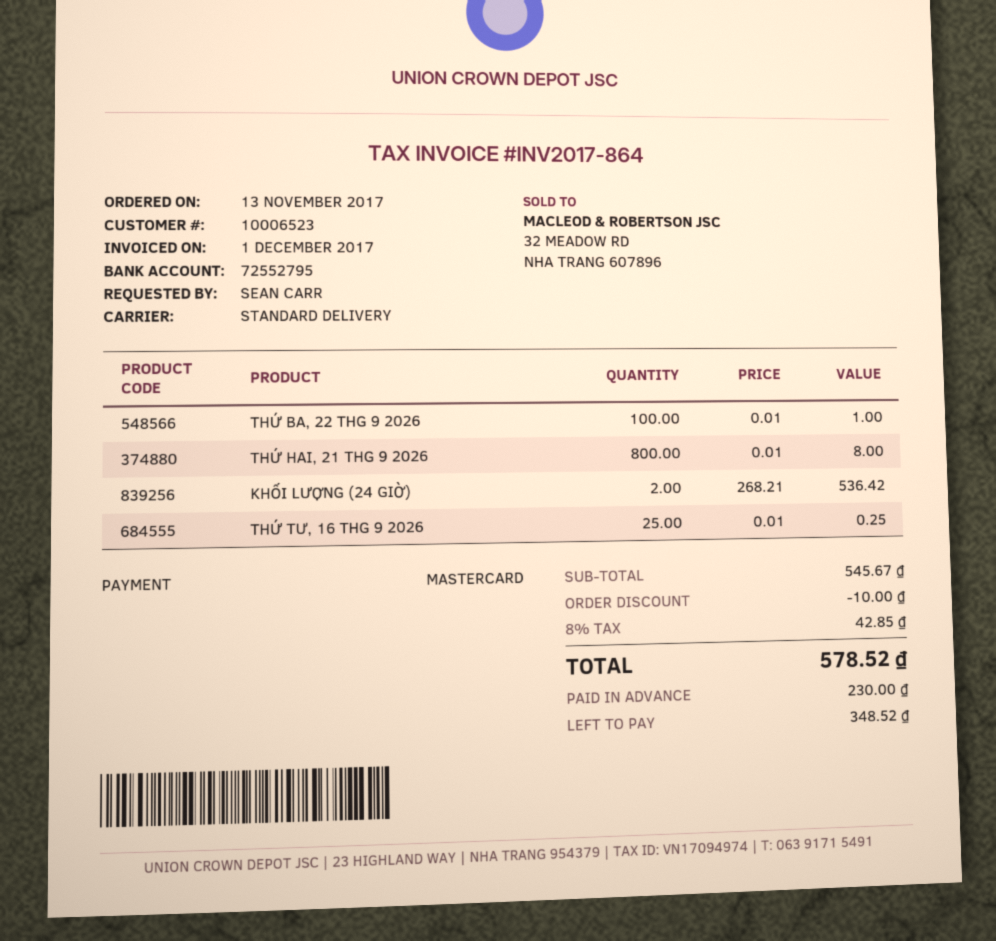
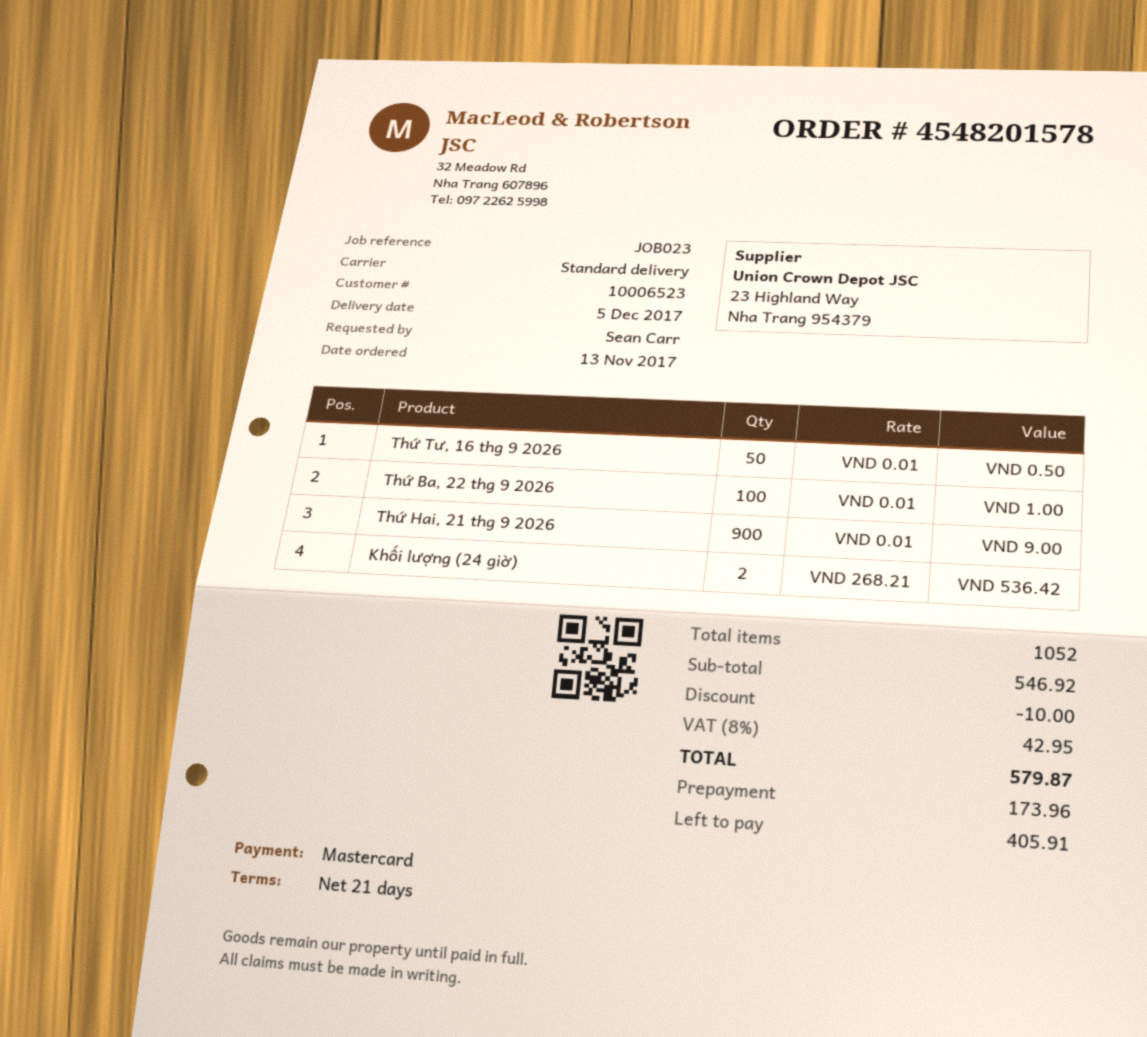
THỨ HAI, 21 THG 9 2026: 800 x 0.01 = 8.00 -> 900 x 0.01 = 9.00
THỨ TƯ, 16 THG 9 2026: 25 x 0.01 = 0.25 -> 50 x 0.01 = 0.50
subtotal: 545.67 -> 546.92
tax: 8% = 42.85 -> 8% = 42.95
total: 578.52 -> 579.87
deposit: 230.00 -> 173.96
balance: 348.52 -> 405.91

